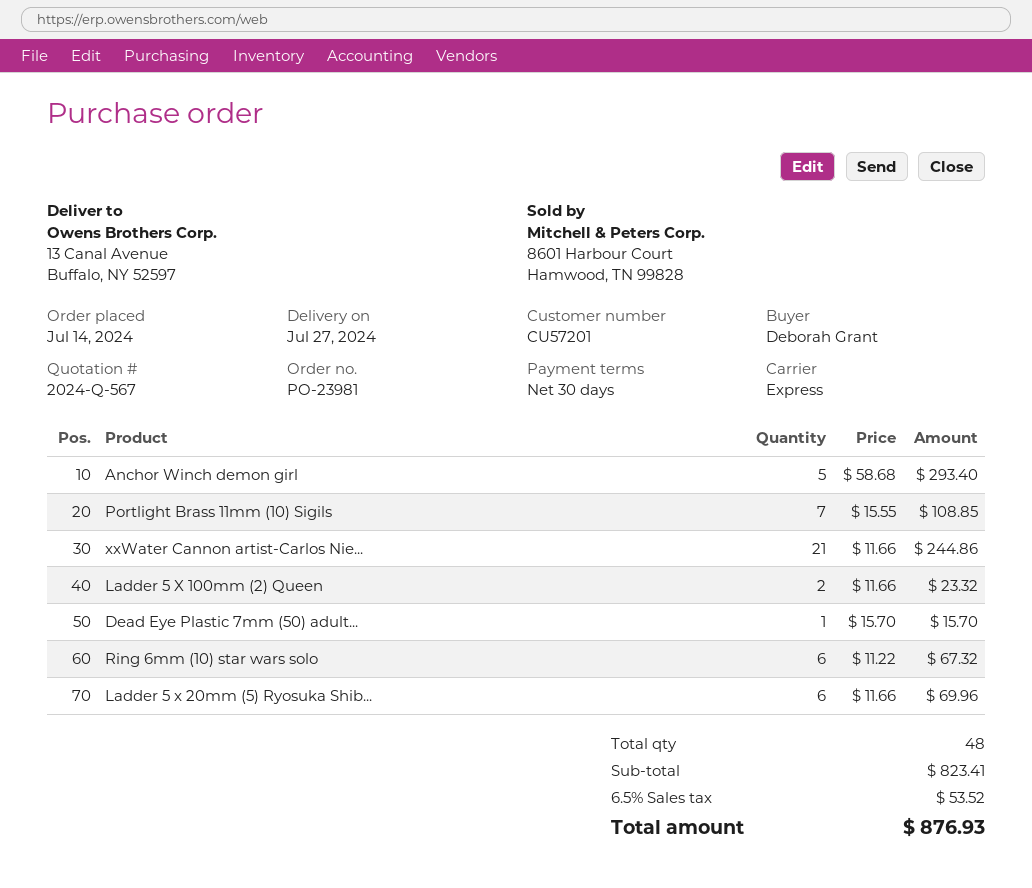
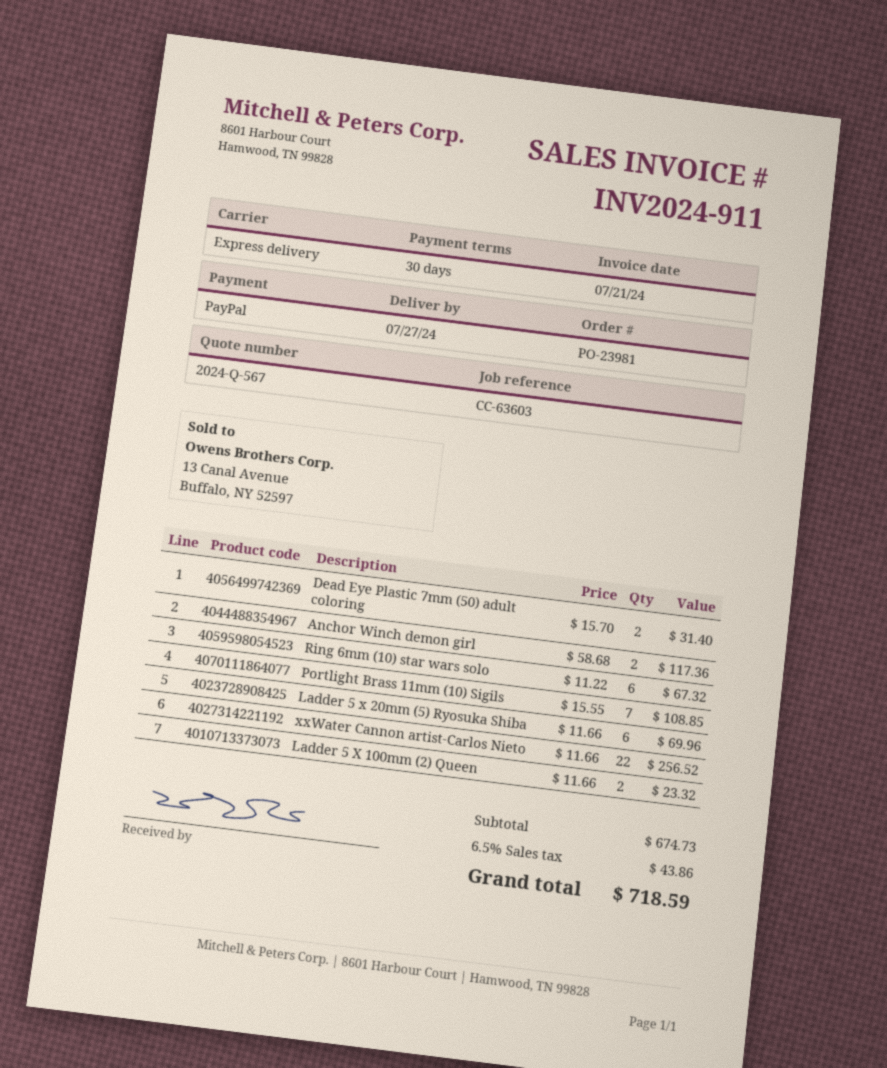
Anchor Winch demon girl: 5 x 58.68 = 293.40 -> 2 x 58.68 = 117.36
xxWater Cannon artist-Carlos Nie...: 21 x 11.66 = 244.86 -> 22 x 11.66 = 256.52
Dead Eye Plastic 7mm (50) adult...: 1 x 15.70 = 15.70 -> 2 x 15.70 = 31.40
subtotal: 823.41 -> 674.73
tax: 6.5% = 53.52 -> 6.5% = 43.86
total: 876.93 -> 718.59

